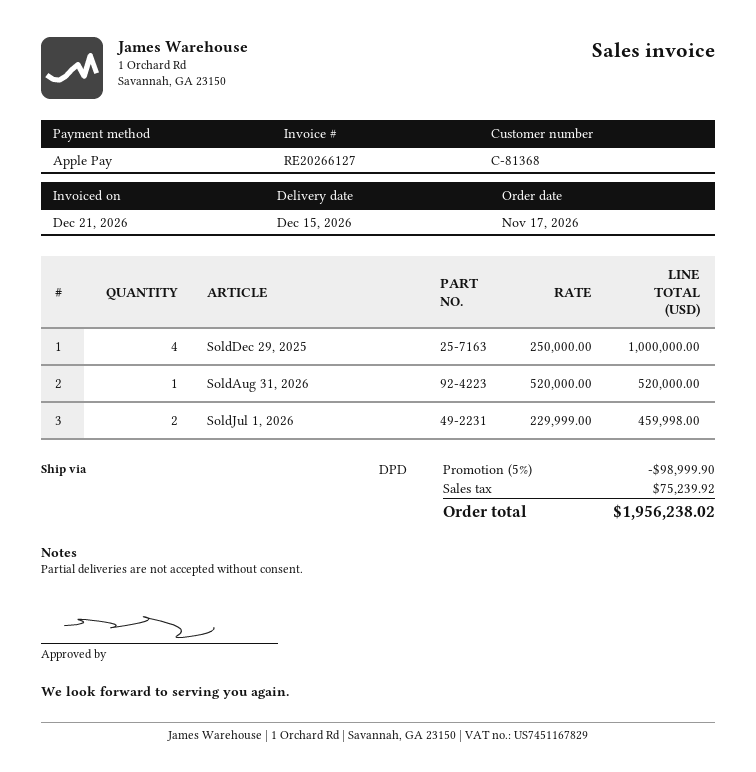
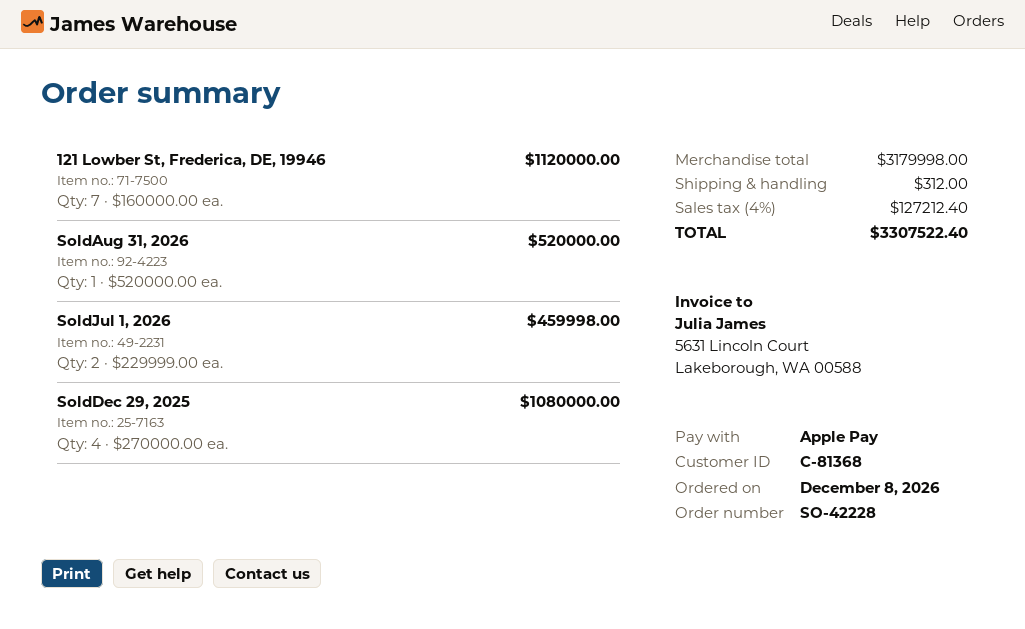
order date: 2026-11-17 -> 2026-12-08
SoldDec 29, 2025: 4 x 250000.00 = 1000000.00 -> 4 x 270000.00 = 1080000.00
121 Lowber St, Frederica, DE, 19946: none -> 7 x 160000.00 = 1120000.00
discount: 5% = 98999.90 -> none
shipping: none -> 312.00
tax: 75239.92 -> 127212.40
total: 1956238.02 -> 3307522.40

